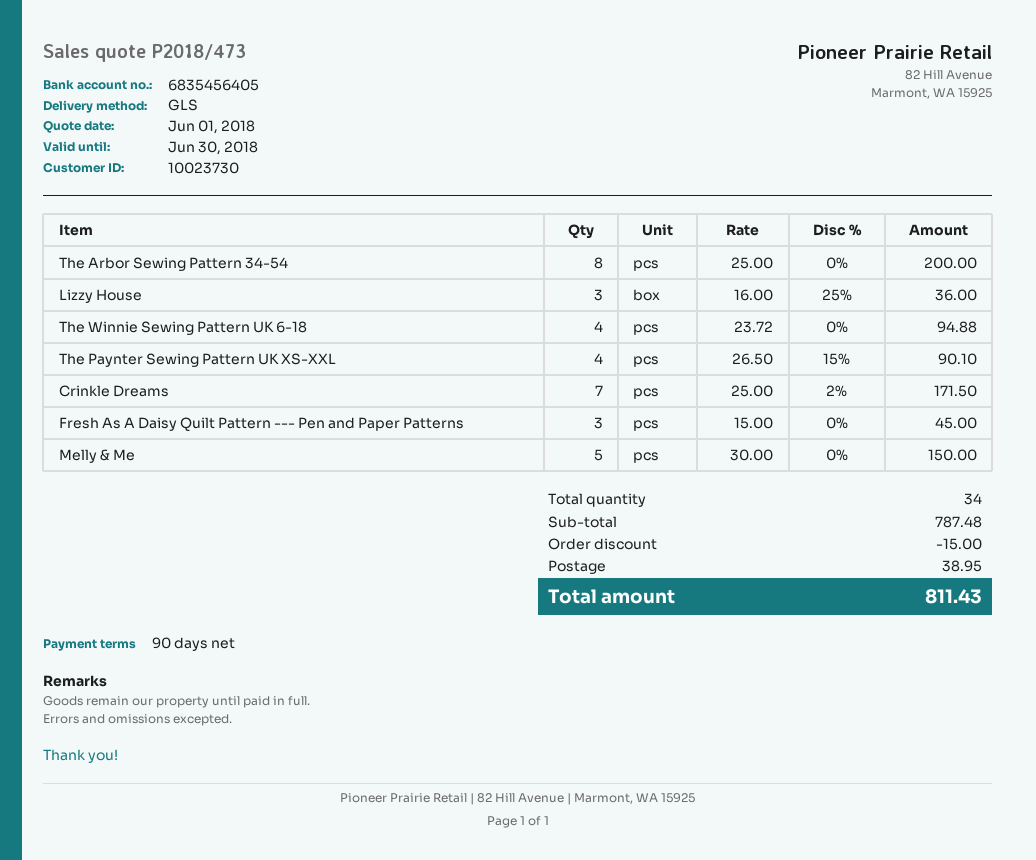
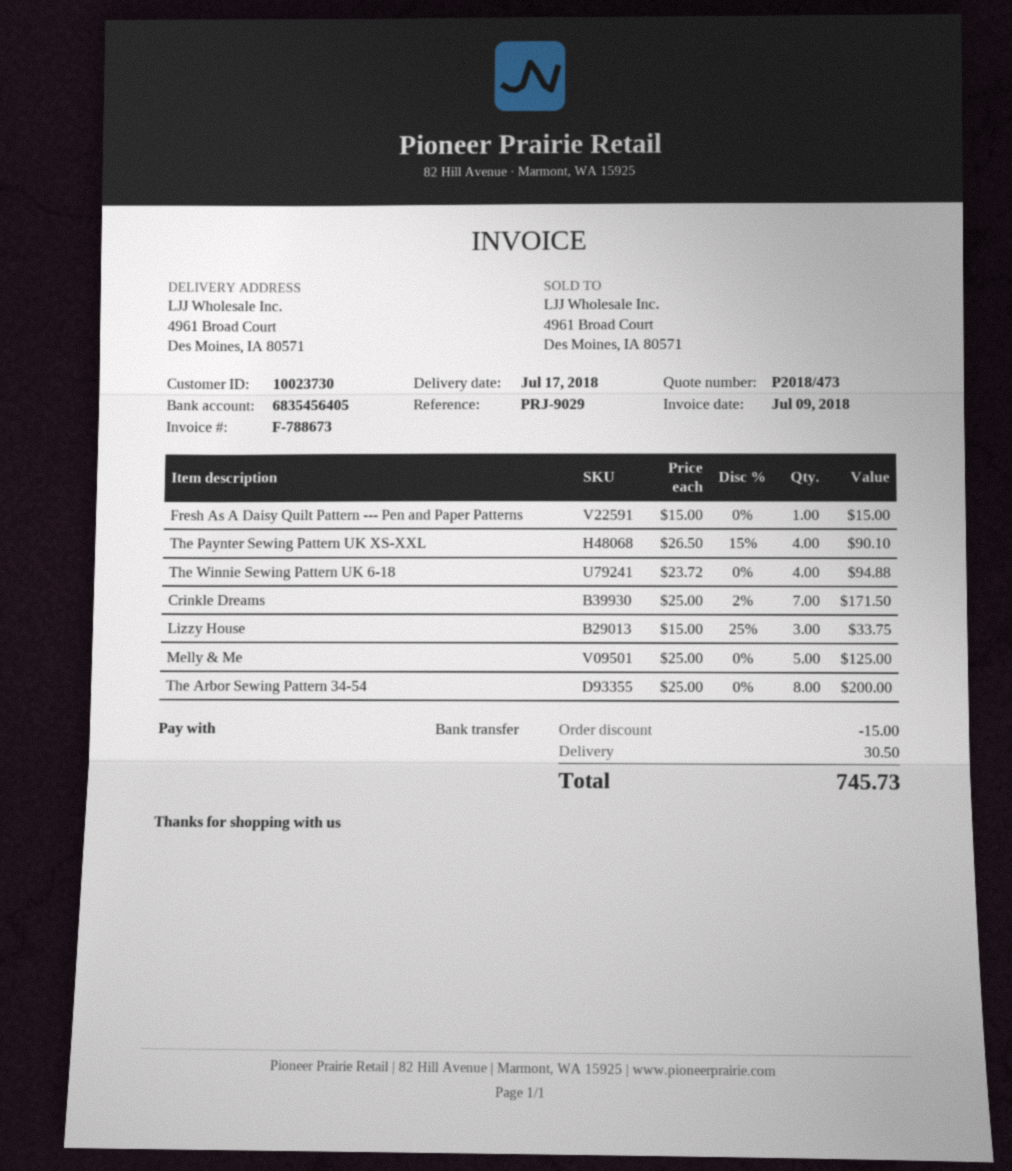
Lizzy House: 3 x 16.00 - 25% = 36.00 -> 3 x 15.00 - 25% = 33.75
Fresh As A Daisy Quilt Pattern --- Pen and Paper Patterns: 3 x 15.00 = 45.00 -> 1 x 15.00 = 15.00
Melly & Me: 5 x 30.00 = 150.00 -> 5 x 25.00 = 125.00
shipping: 38.95 -> 30.50
total: 811.43 -> 745.73

